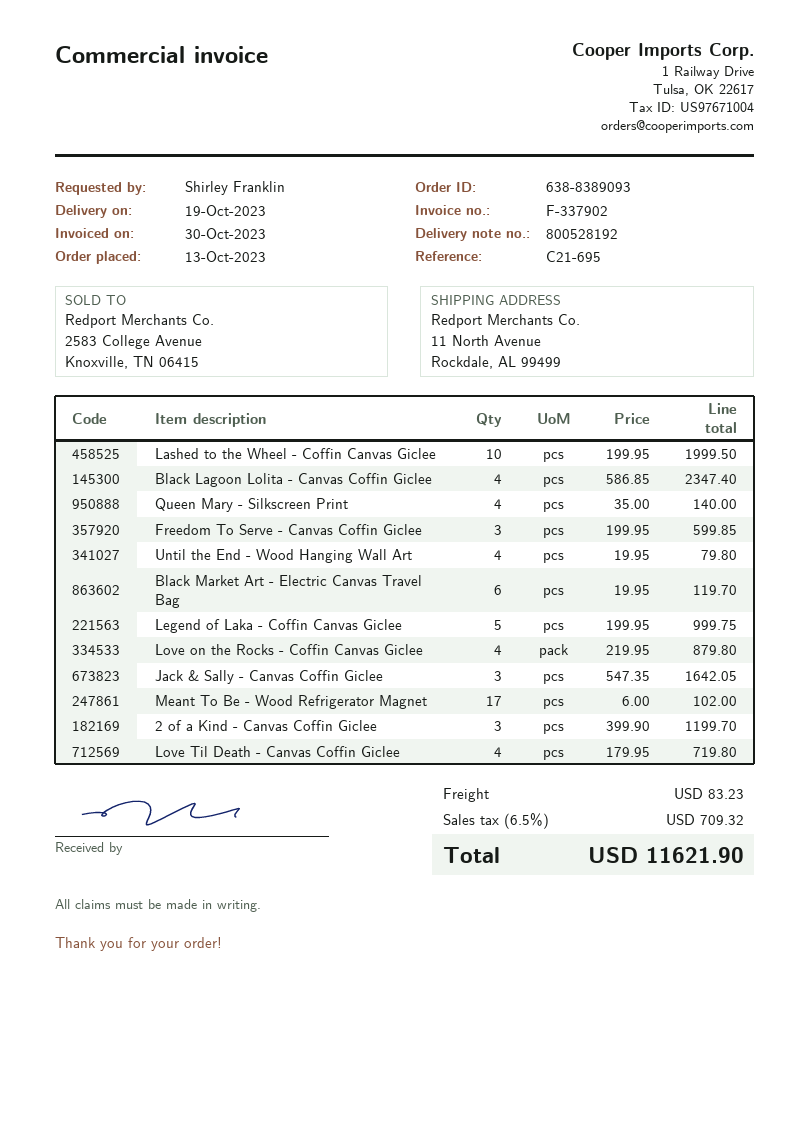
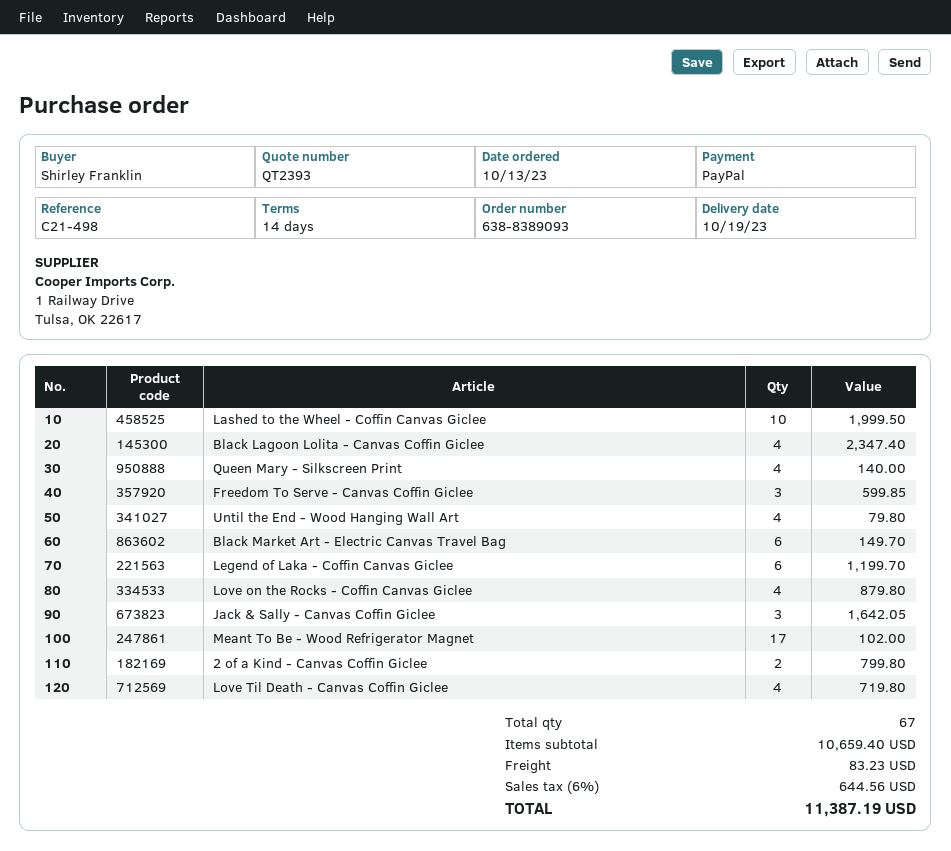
reference: C21-695 -> C21-498
Black Market Art - Electric Canvas Travel Bag: 6 for 119.70 -> 6 for 149.70
Legend of Laka - Coffin Canvas Giclee: 5 for 999.75 -> 6 for 1199.70
2 of a Kind - Canvas Coffin Giclee: 3 for 1199.70 -> 2 for 799.80
tax: 6.5% = 709.32 -> 6% = 644.56
total: 11621.90 -> 11387.19

